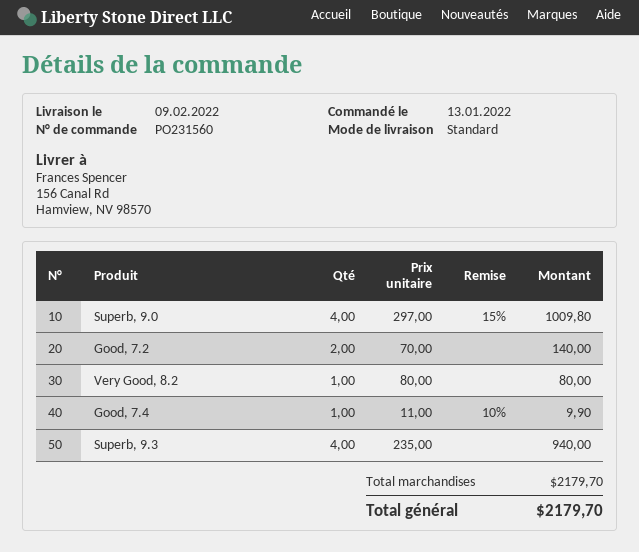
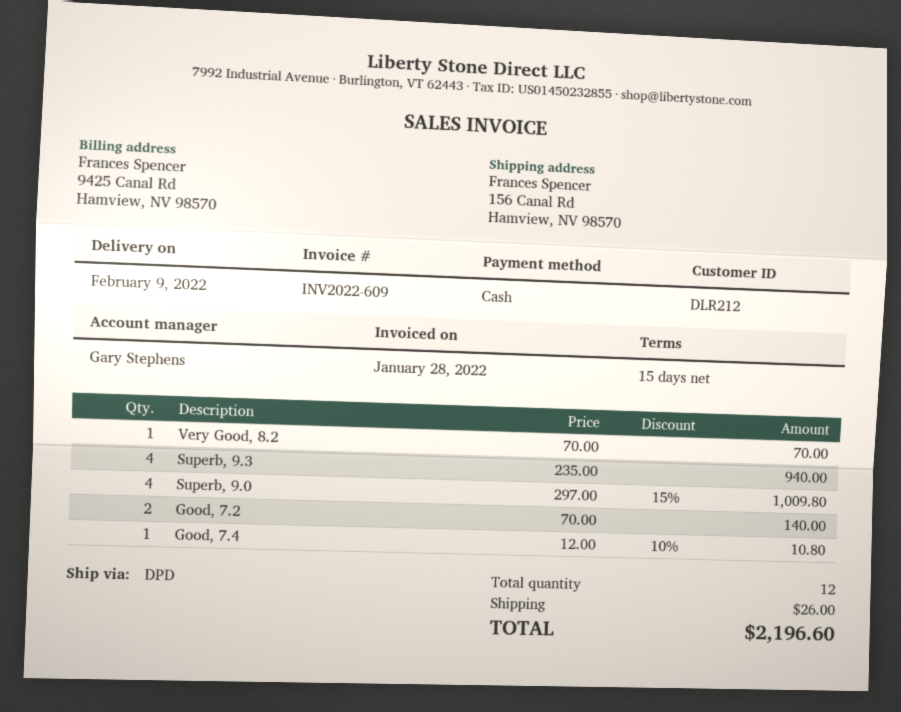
shipping method: standard -> DPD
Very Good, 8.2: 1 x 80.00 = 80.00 -> 1 x 70.00 = 70.00
Good, 7.4: 1 x 11.00 - 10% = 9.90 -> 1 x 12.00 - 10% = 10.80
shipping: none -> 26.00
total: 2179.70 -> 2196.60

